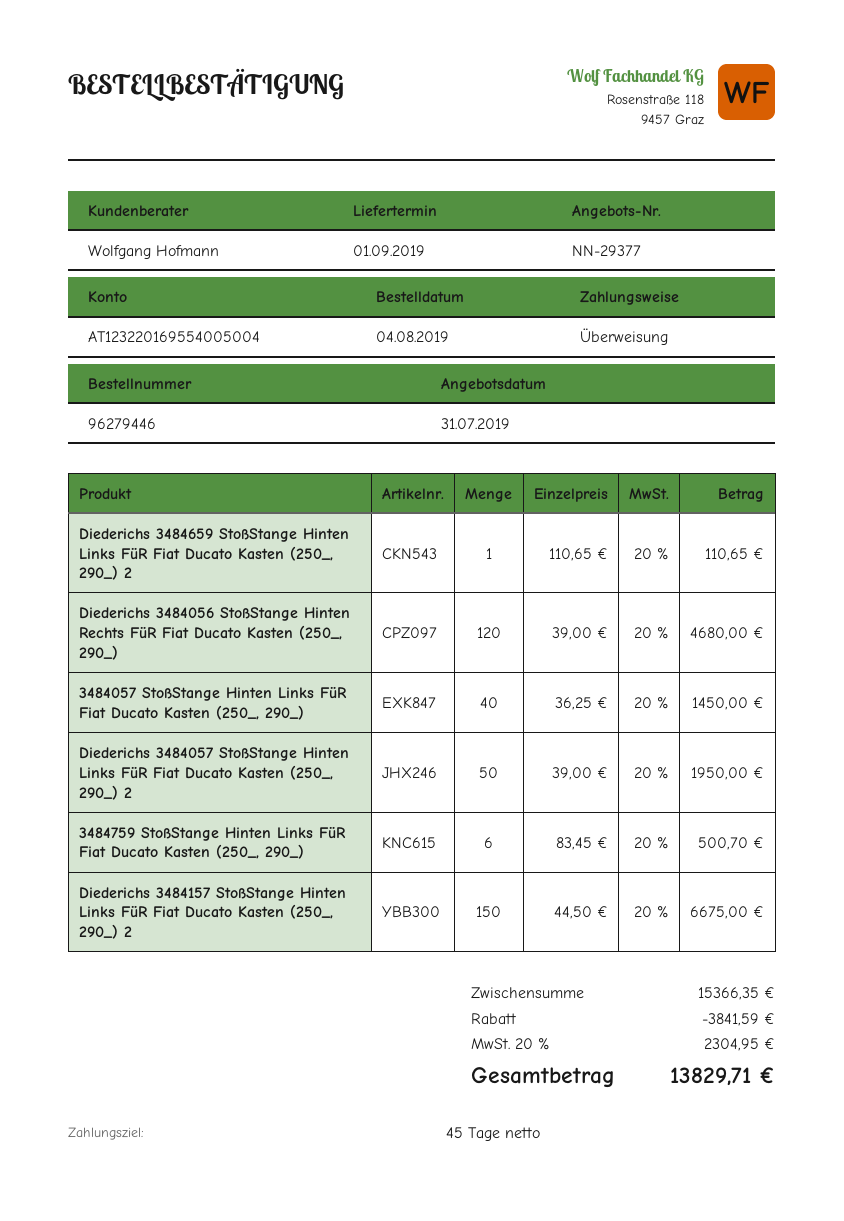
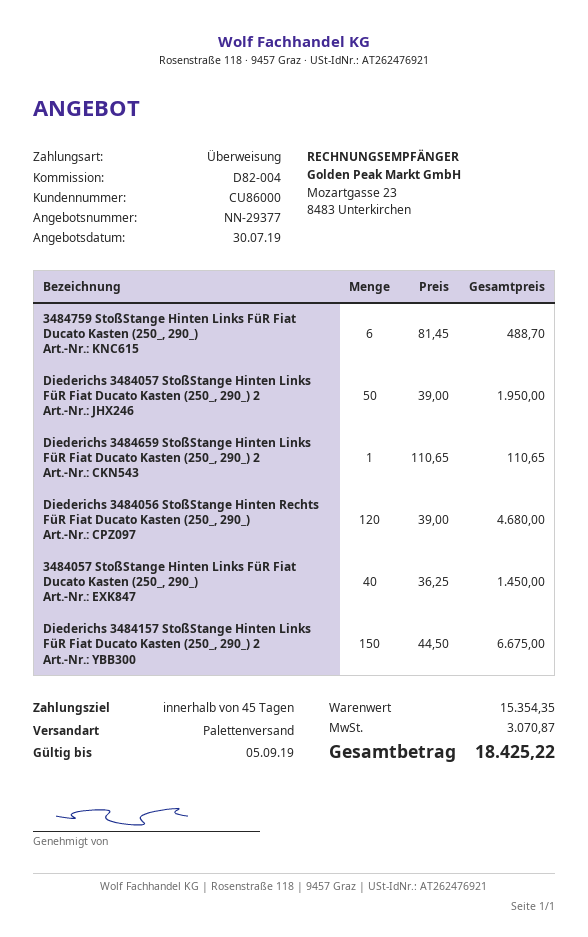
quote date: 2019-07-31 -> 2019-07-30
3484759 StoßStange Hinten Links FüR Fiat Ducato Kasten (250_, 290_): 6 x 83.45 = 500.70 -> 6 x 81.45 = 488.70
subtotal: 15366.35 -> 15354.35
discount: 3841.59 -> none
tax: 2304.95 -> 3070.87
total: 13829.71 -> 18425.22

